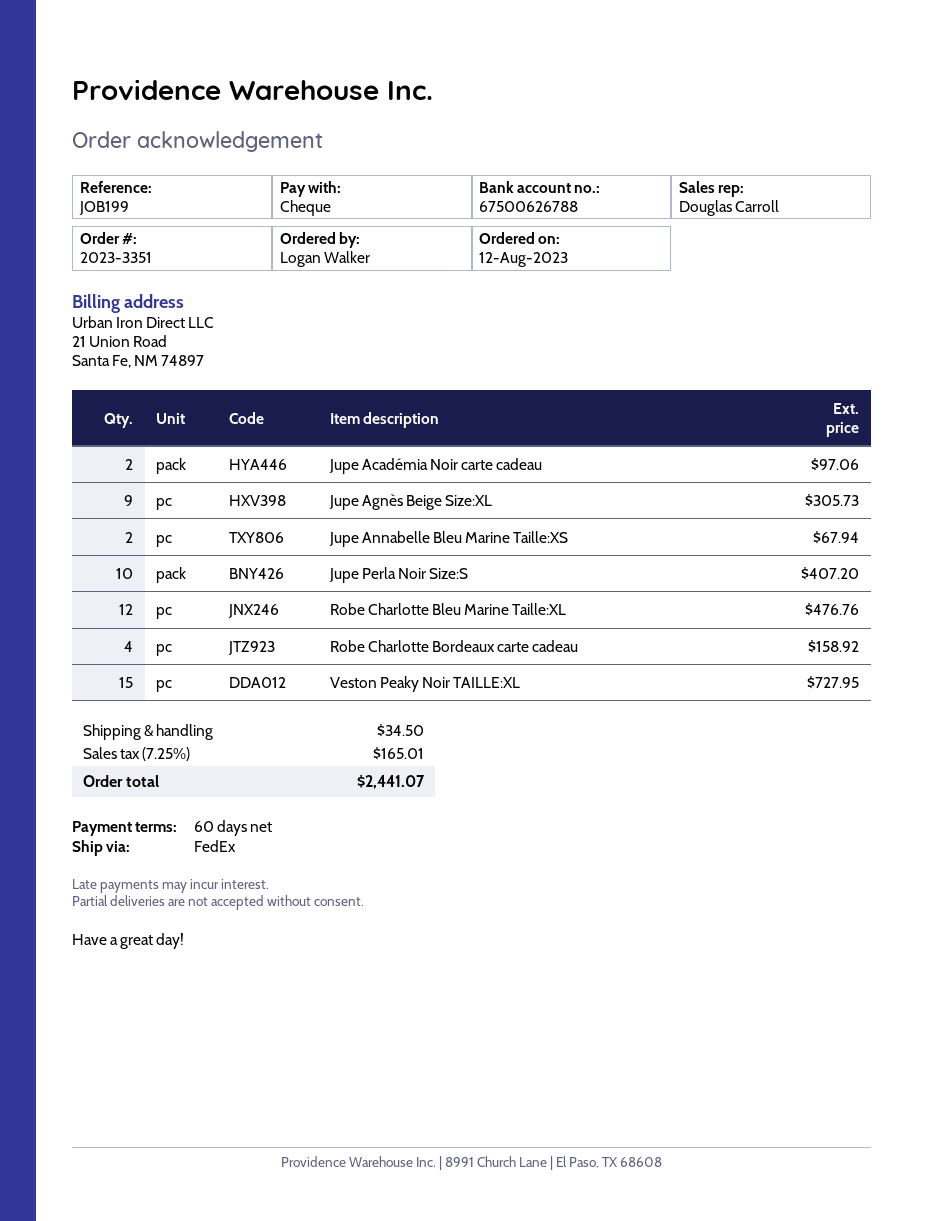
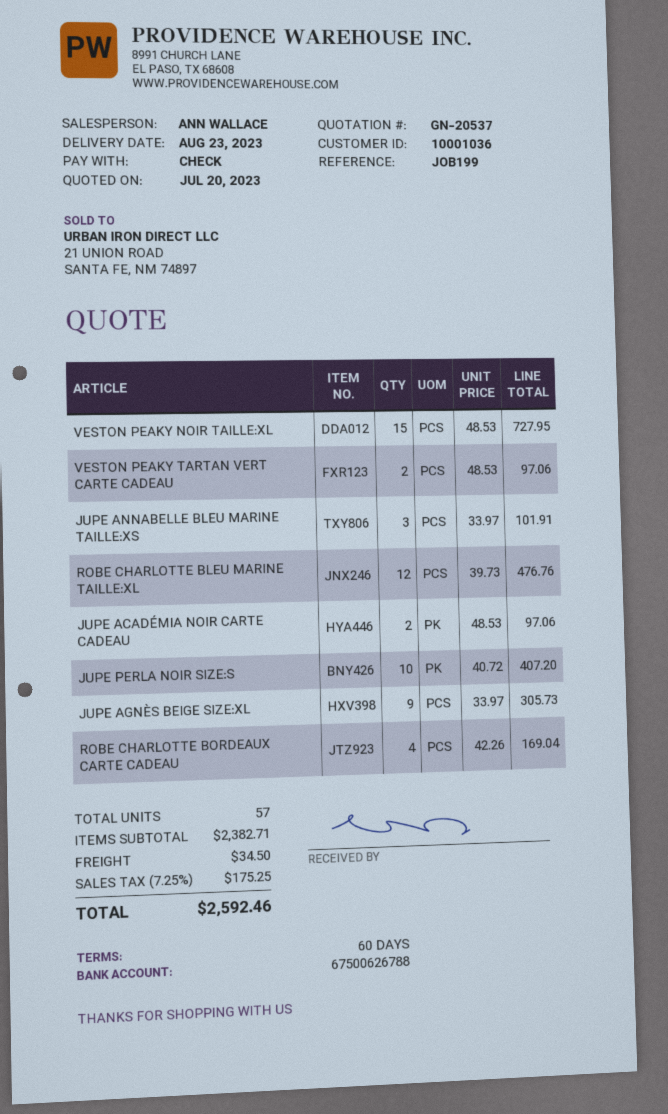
sales rep: Douglas Carroll -> ANN WALLACE
Jupe Annabelle Bleu Marine Taille:XS: 2 for 67.94 -> 3 for 101.91
Robe Charlotte Bordeaux carte cadeau: 4 for 158.92 -> 4 for 169.04
VESTON PEAKY TARTAN VERT CARTE CADEAU: none -> 2 for 97.06
tax: 7.25% = 165.01 -> 7.25% = 175.25
total: 2441.07 -> 2592.46

